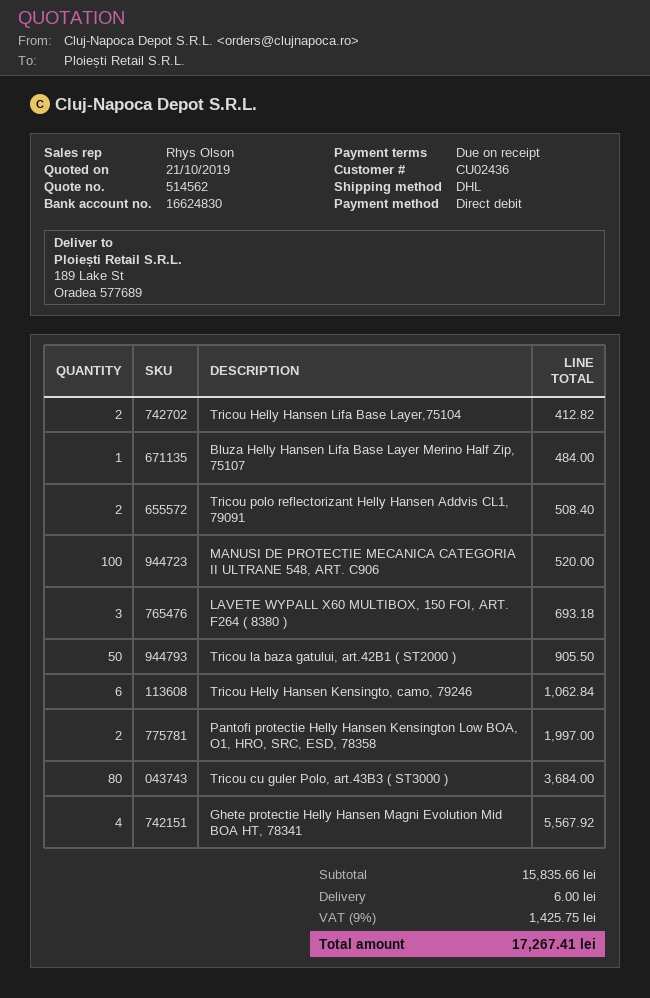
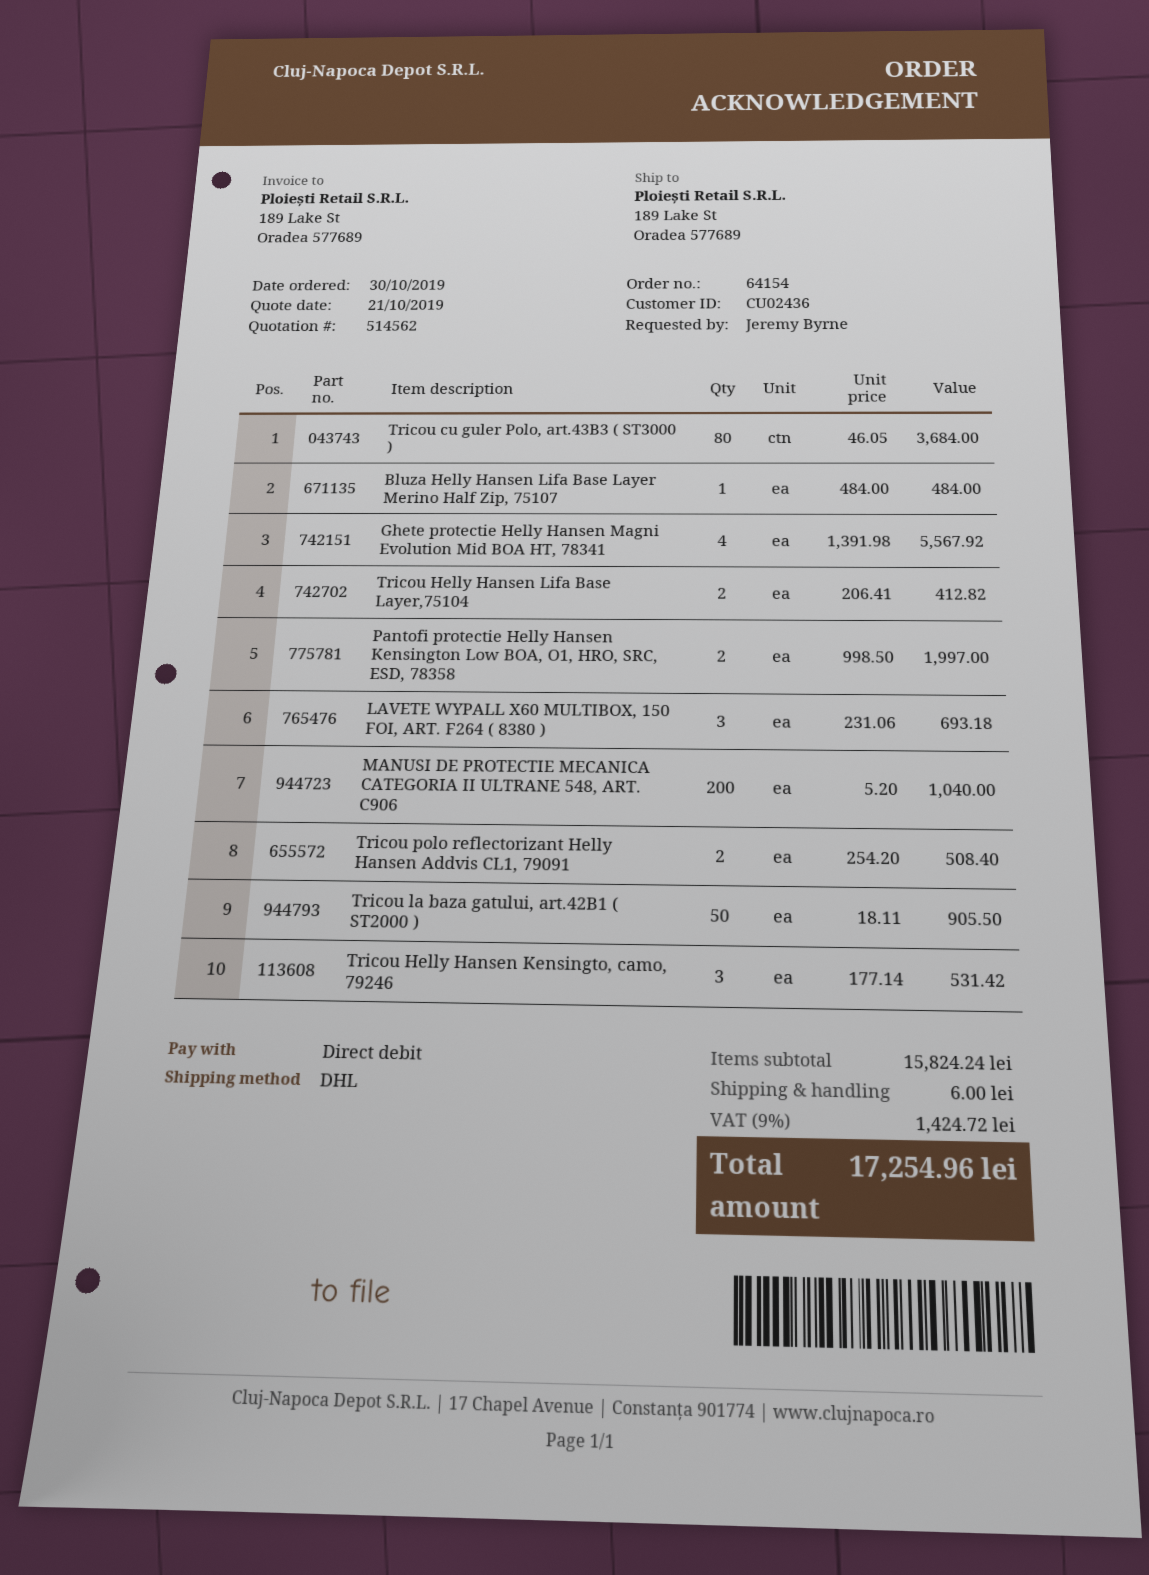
MANUSI DE PROTECTIE MECANICA CATEGORIA II ULTRANE 548, ART. C906: 100 for 520.00 -> 200 for 1040.00
Tricou Helly Hansen Kensingto, camo, 79246: 6 for 1062.84 -> 3 for 531.42
subtotal: 15835.66 -> 15824.24
tax: 9% = 1425.75 -> 9% = 1424.72
total: 17267.41 -> 17254.96

